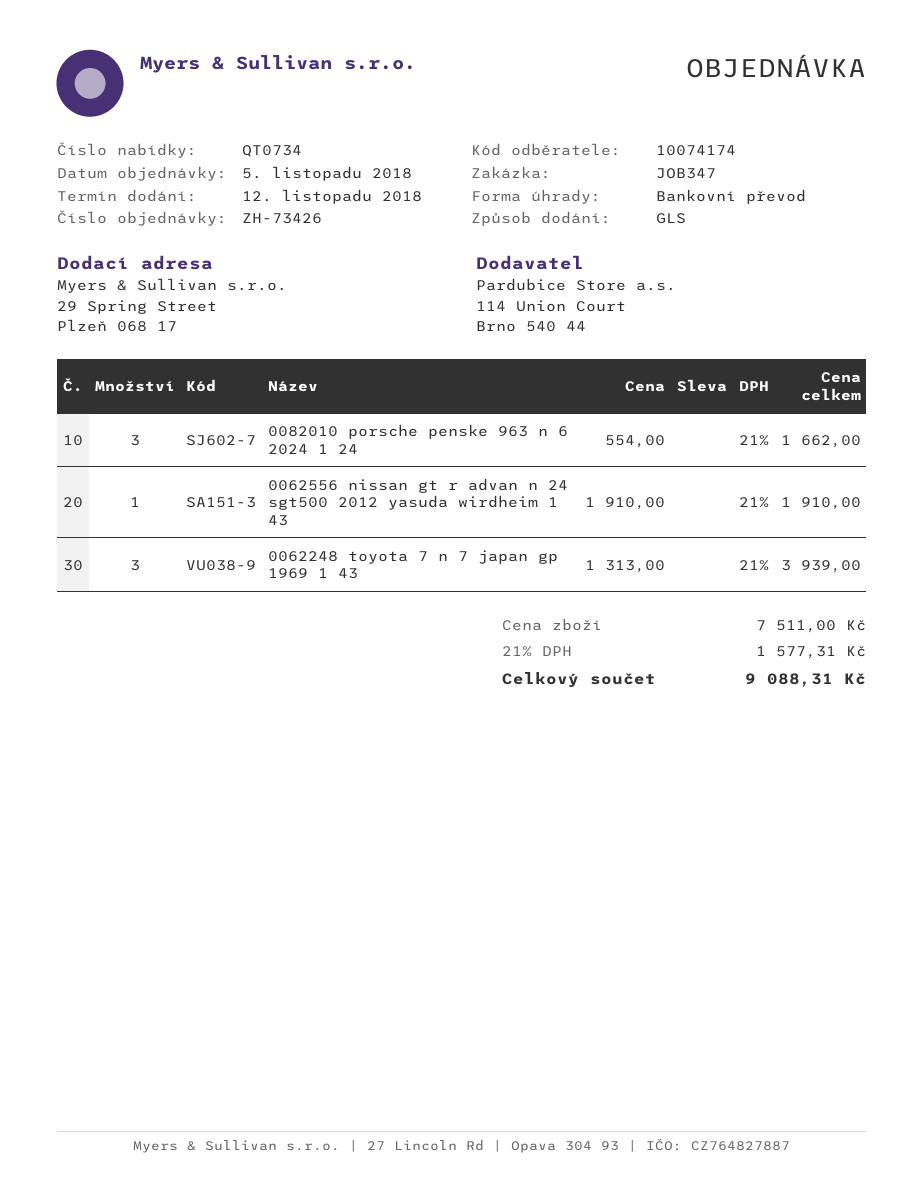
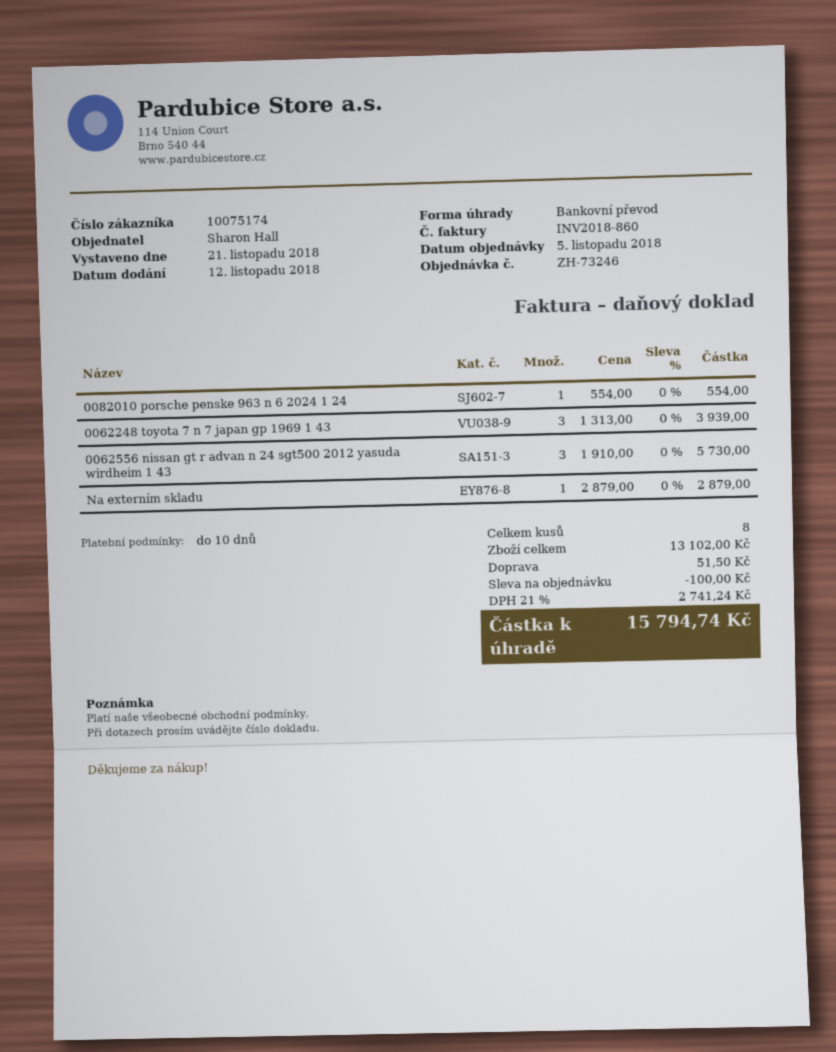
order number: ZH-73426 -> ZH-73246
customer number: 10074174 -> 10075174
0082010 porsche penske 963 n 6 2024 1 24: 3 x 554.00 = 1662.00 -> 1 x 554.00 = 554.00
0062556 nissan gt r advan n 24 sgt500 2012 yasuda wirdheim 1 43: 1 x 1910.00 = 1910.00 -> 3 x 1910.00 = 5730.00
Na externím skladu: none -> 1 x 2879.00 = 2879.00
subtotal: 7511.00 -> 13102.00
discount: none -> 100.00
shipping: none -> 51.50
tax: 21% = 1577.31 -> 21% = 2741.24
total: 9088.31 -> 15794.74

